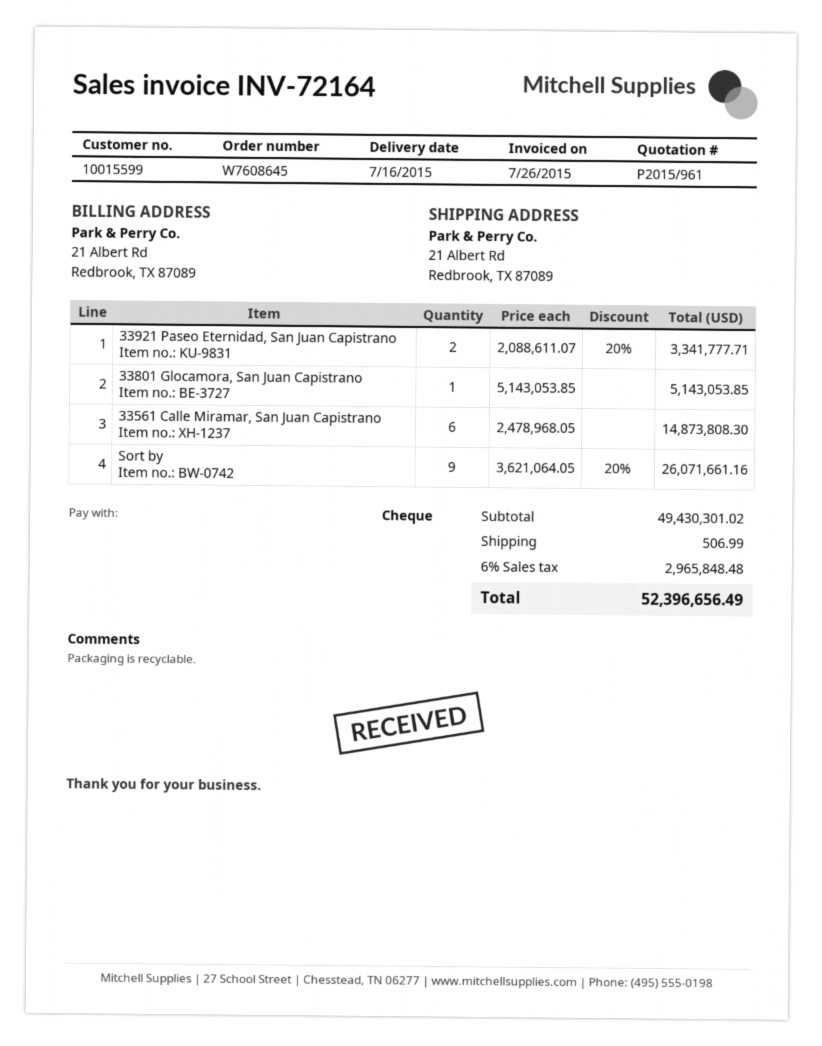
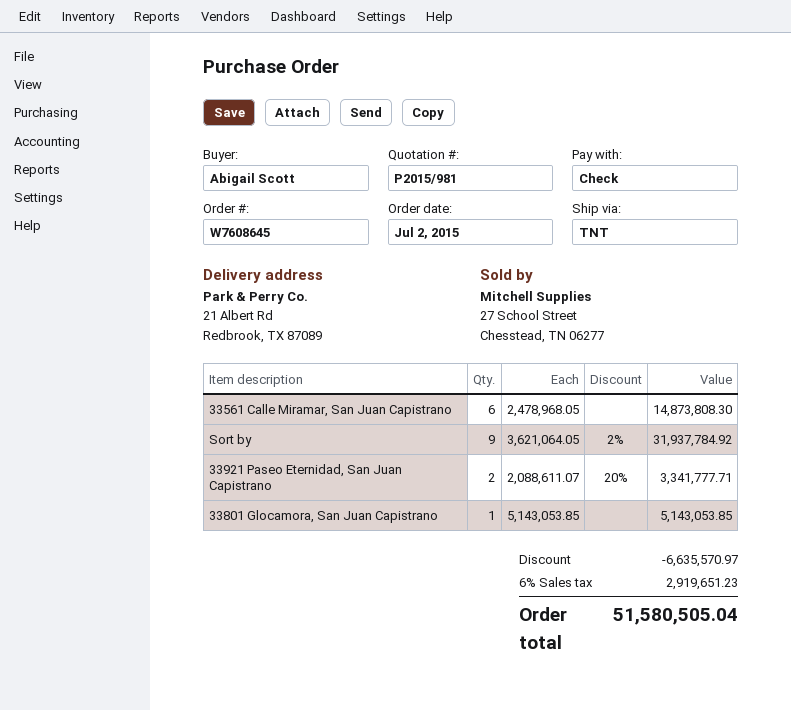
quote number: P2015/961 -> P2015/981
Sort by: 9 x 3621064.05 - 20% = 26071661.16 -> 9 x 3621064.05 - 2% = 31937784.92
discount: none -> 6635570.97
shipping: 506.99 -> none
tax: 6% = 2965848.48 -> 6% = 2919651.23
total: 52396656.49 -> 51580505.04

